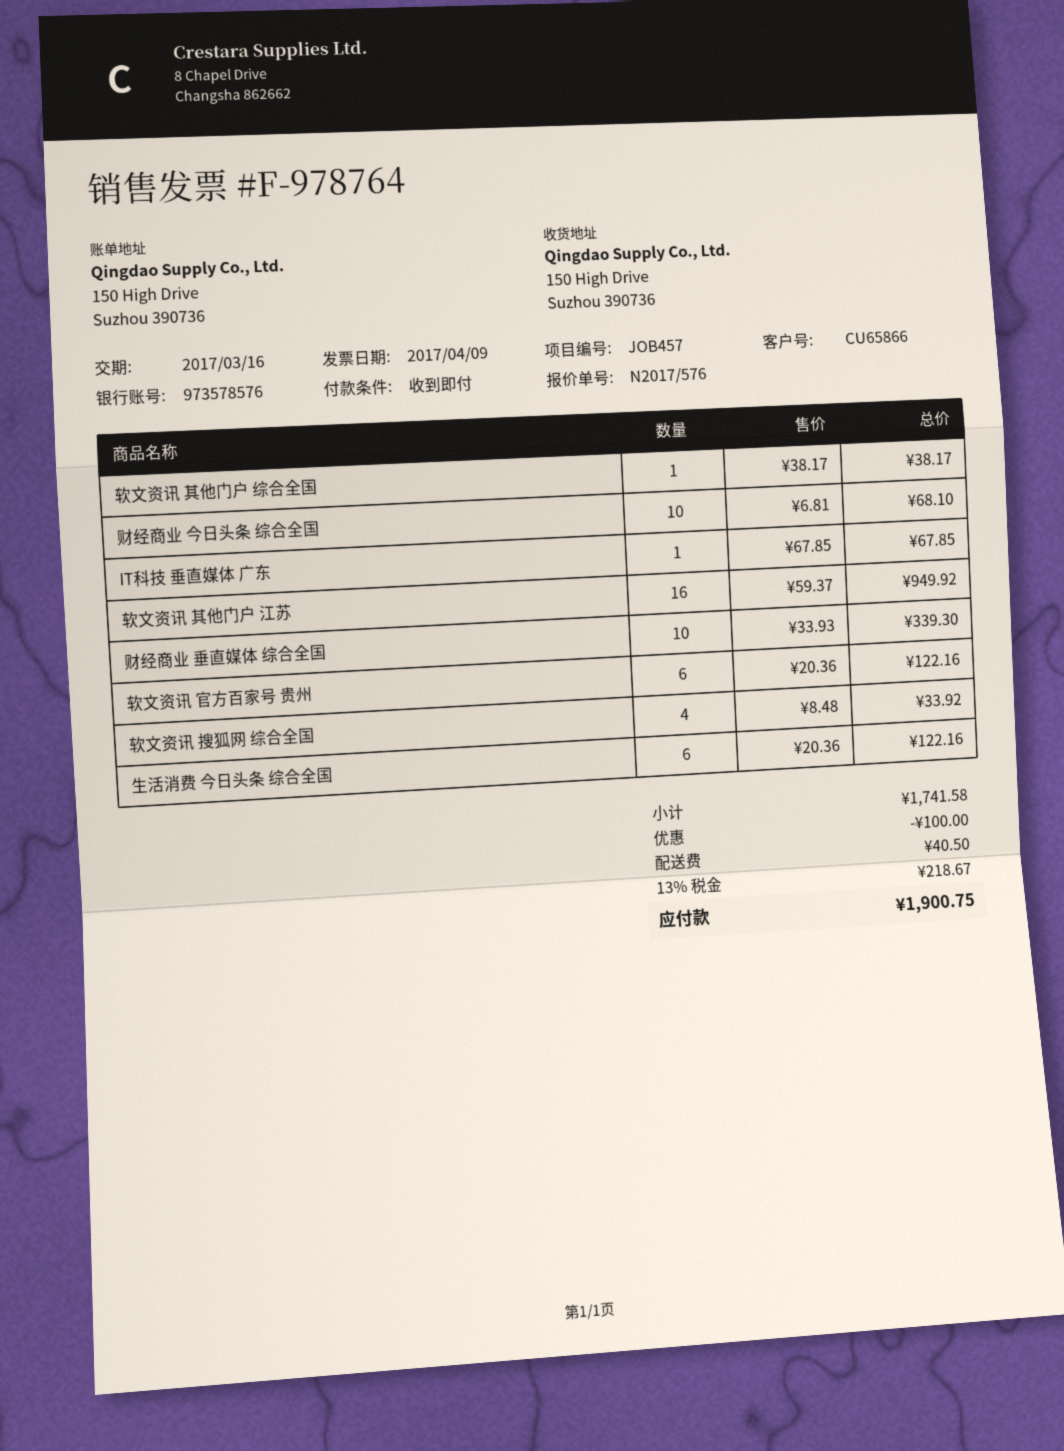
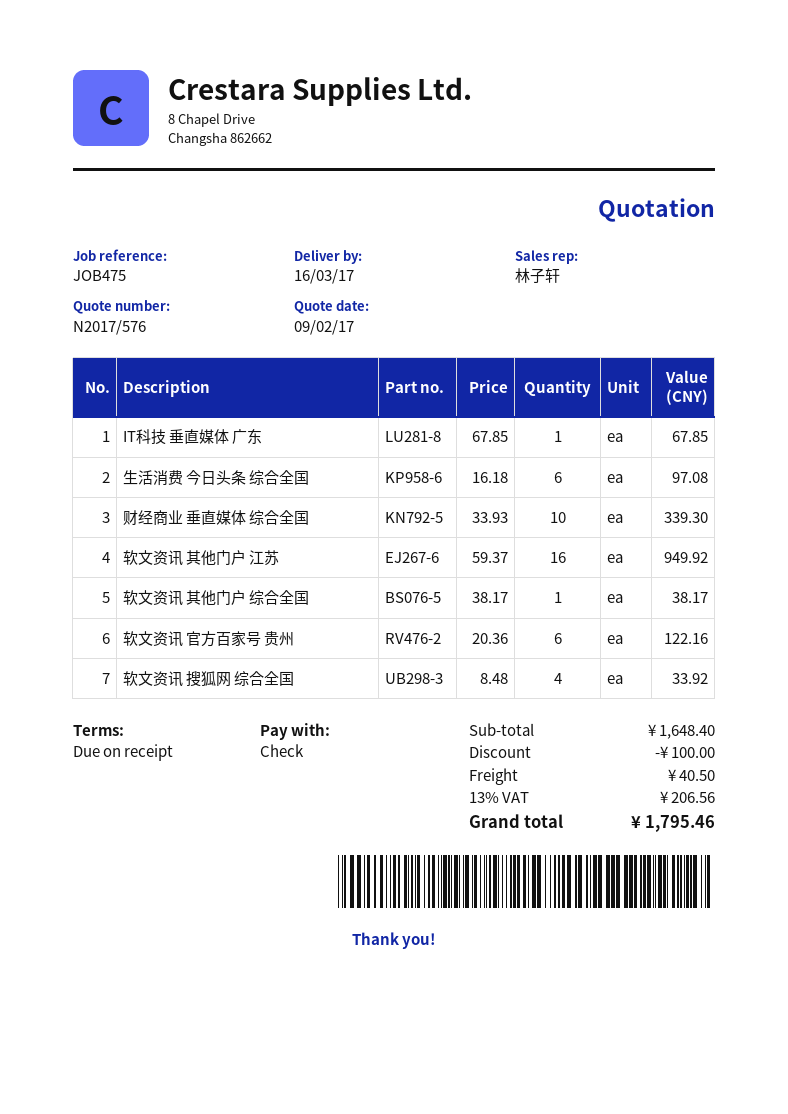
reference: JOB457 -> JOB475
财经商业 今日头条 综合全国: 10 x 6.81 = 68.10 -> none
生活消费 今日头条 综合全国: 6 x 20.36 = 122.16 -> 6 x 16.18 = 97.08
subtotal: 1741.58 -> 1648.40
tax: 13% = 218.67 -> 13% = 206.56
total: 1900.75 -> 1795.46

